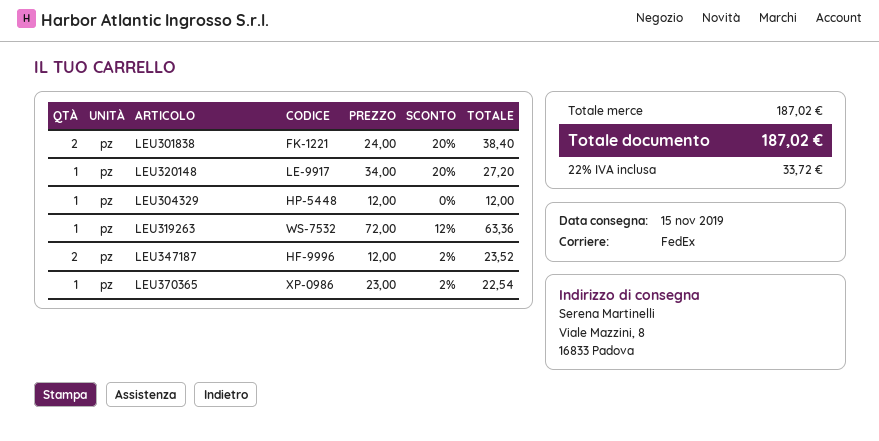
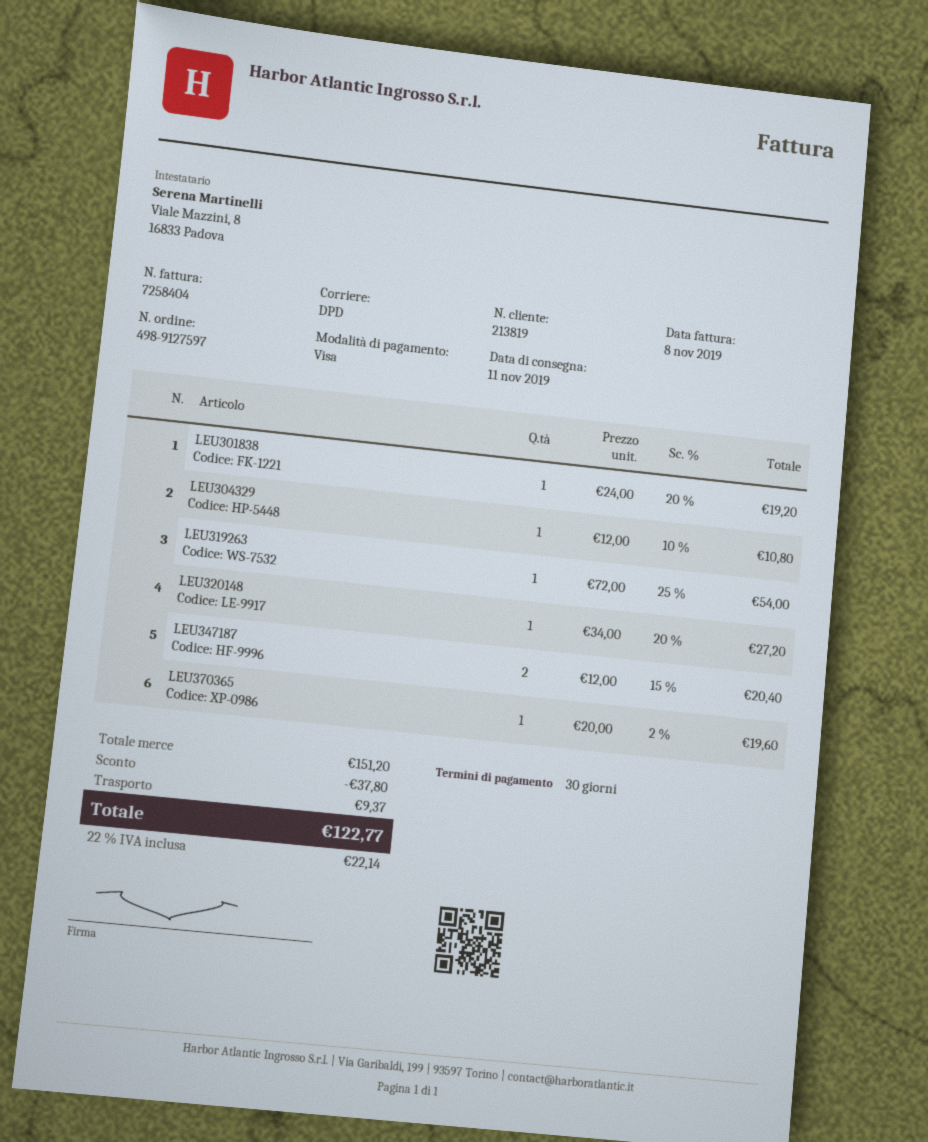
delivery date: 2019-11-15 -> 2019-11-11
shipping method: FedEx -> DPD
LEU301838: 2 x 24.00 - 20% = 38.40 -> 1 x 24.00 - 20% = 19.20
LEU304329: 1 x 12.00 = 12.00 -> 1 x 12.00 - 10% = 10.80
LEU319263: 1 x 72.00 - 12% = 63.36 -> 1 x 72.00 - 25% = 54.00
LEU347187: 2 x 12.00 - 2% = 23.52 -> 2 x 12.00 - 15% = 20.40
LEU370365: 1 x 23.00 - 2% = 22.54 -> 1 x 20.00 - 2% = 19.60
subtotal: 187.02 -> 151.20
discount: none -> 37.80
shipping: none -> 9.37
tax: 22% = 33.72 -> 22% = 22.14
total: 187.02 -> 122.77

